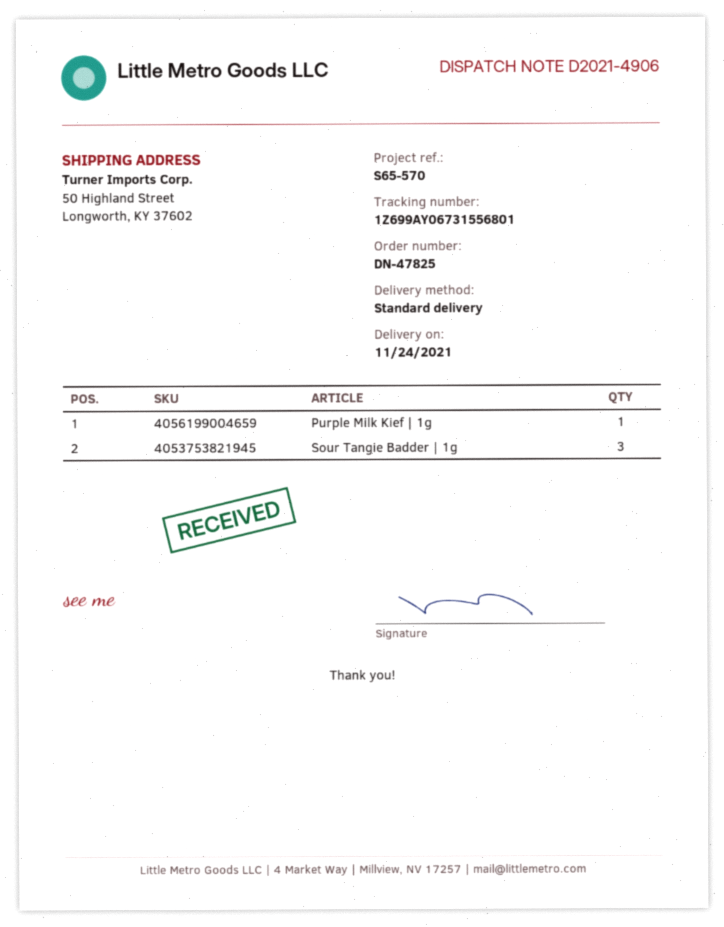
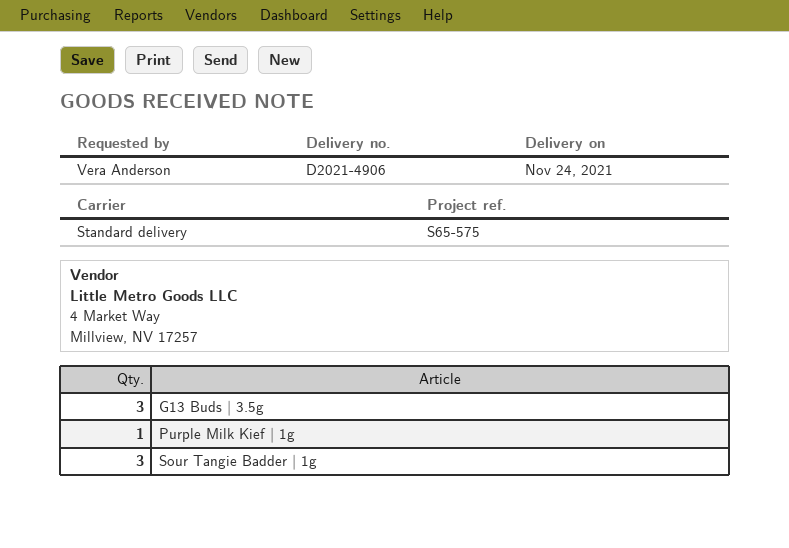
reference: S65-570 -> S65-575
G13 Buds | 3.5g: none -> 3

